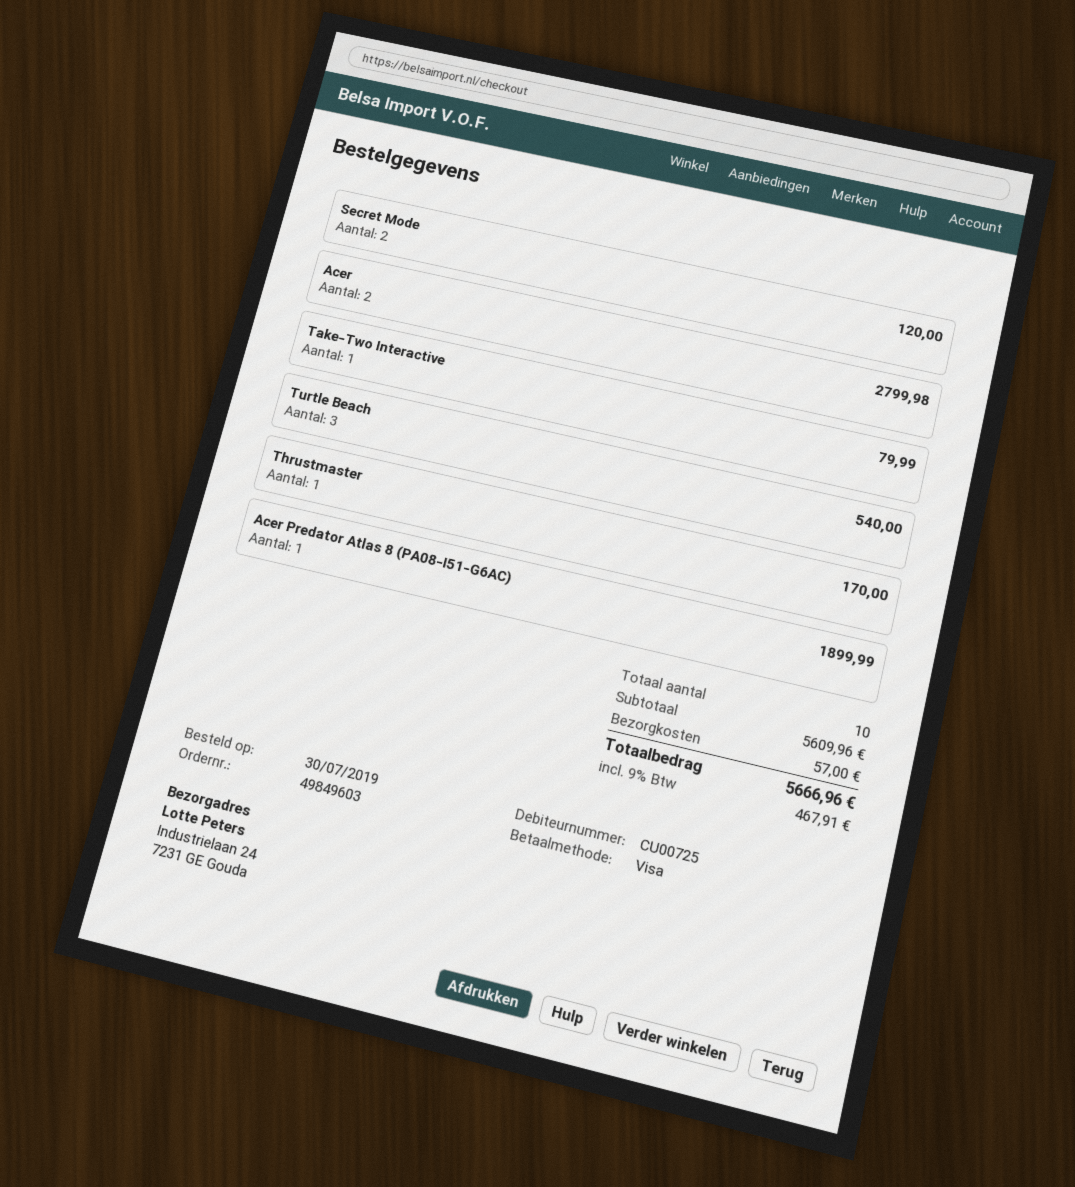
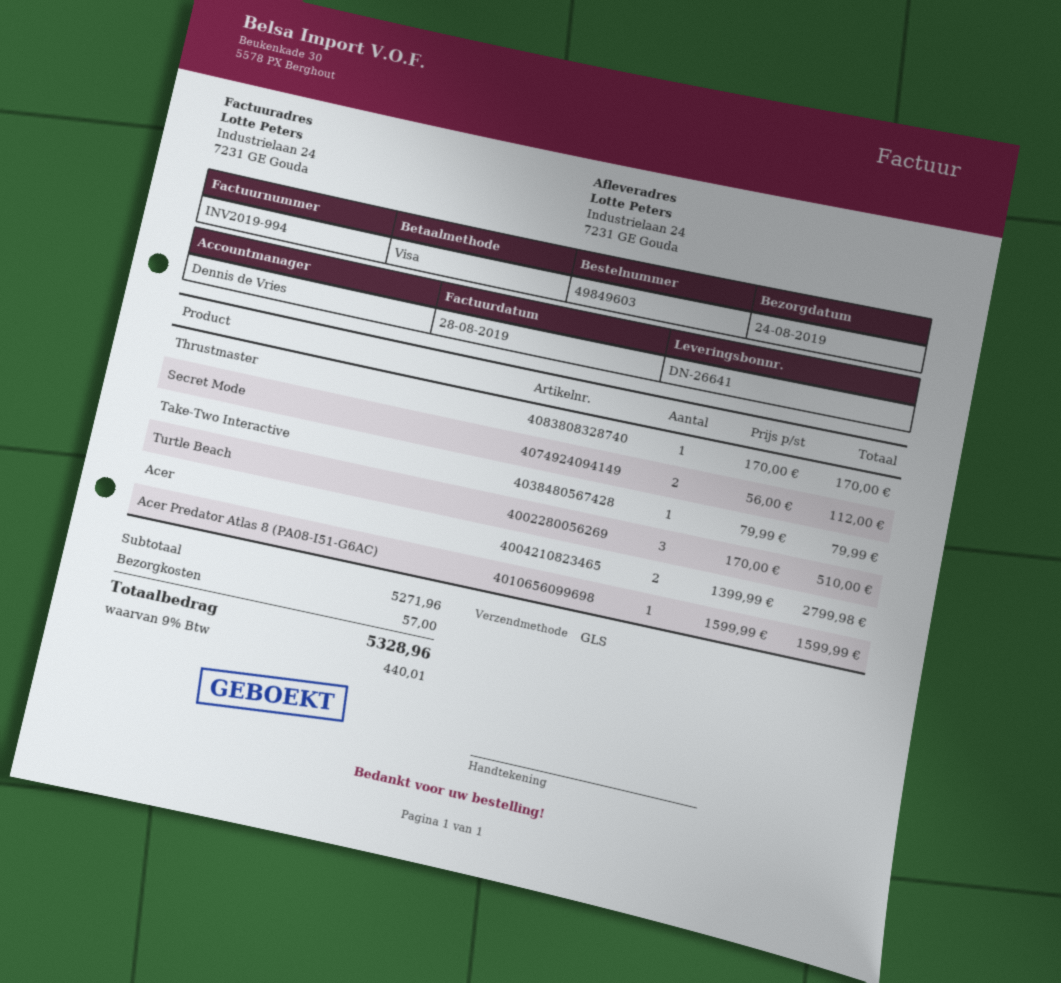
Secret Mode: 2 for 120.00 -> 2 for 112.00
Turtle Beach: 3 for 540.00 -> 3 for 510.00
Acer Predator Atlas 8 (PA08-I51-G6AC): 1 for 1899.99 -> 1 for 1599.99
subtotal: 5609.96 -> 5271.96
tax: 9% = 467.91 -> 9% = 440.01
total: 5666.96 -> 5328.96

